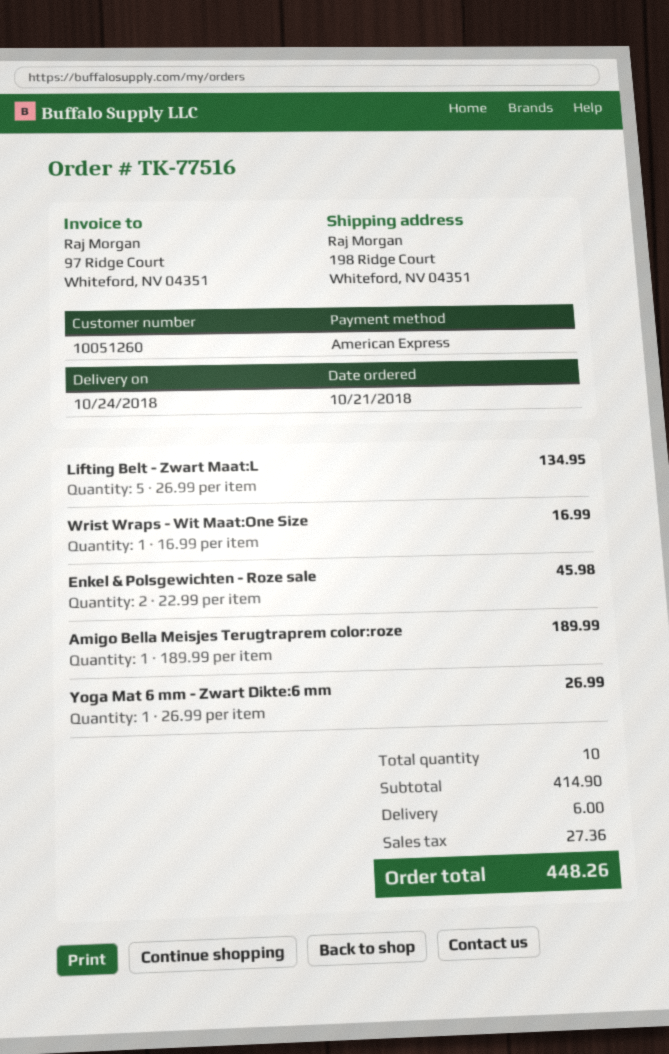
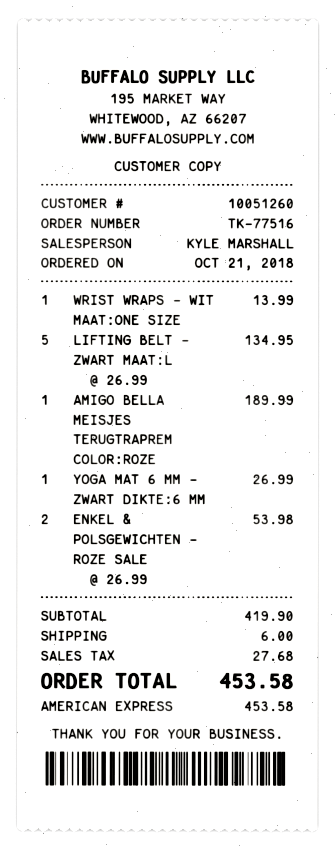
Wrist Wraps - Wit Maat:One Size: 1 x 16.99 = 16.99 -> 1 x 13.99 = 13.99
Enkel & Polsgewichten - Roze sale: 2 x 22.99 = 45.98 -> 2 x 26.99 = 53.98
subtotal: 414.90 -> 419.90
tax: 27.36 -> 27.68
total: 448.26 -> 453.58

